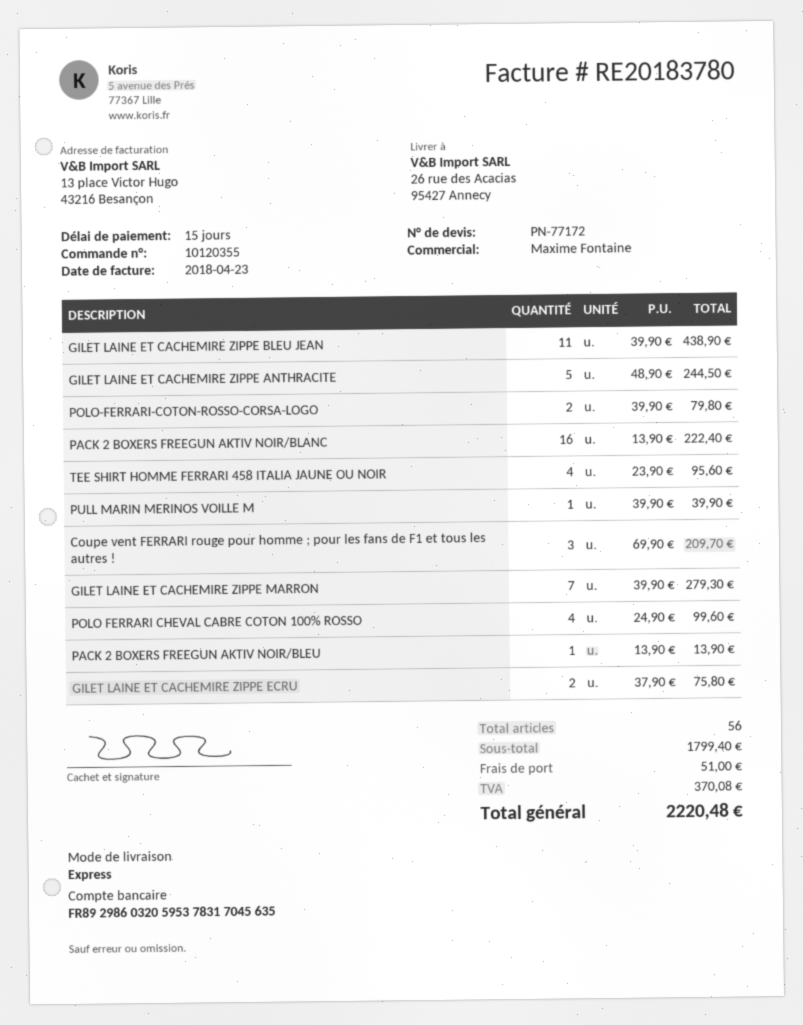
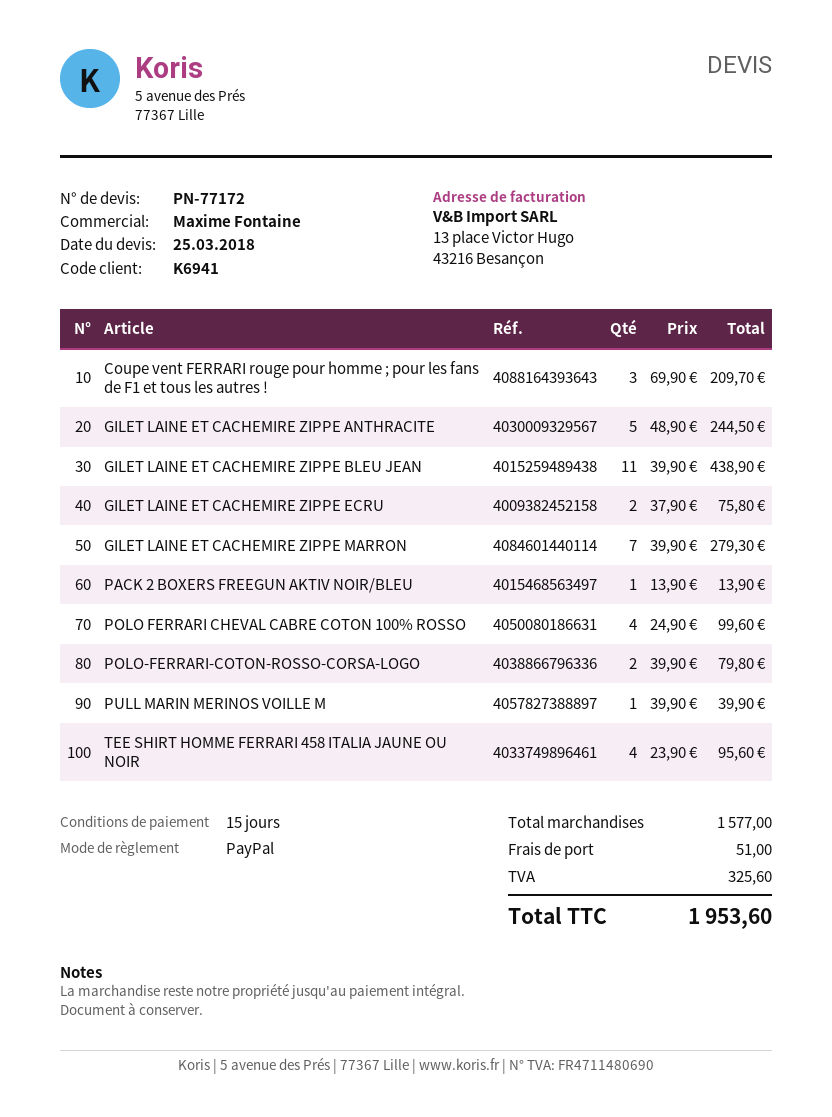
PACK 2 BOXERS FREEGUN AKTIV NOIR/BLANC: 16 x 13.90 = 222.40 -> none
subtotal: 1799.40 -> 1577.00
tax: 370.08 -> 325.60
total: 2220.48 -> 1953.60

